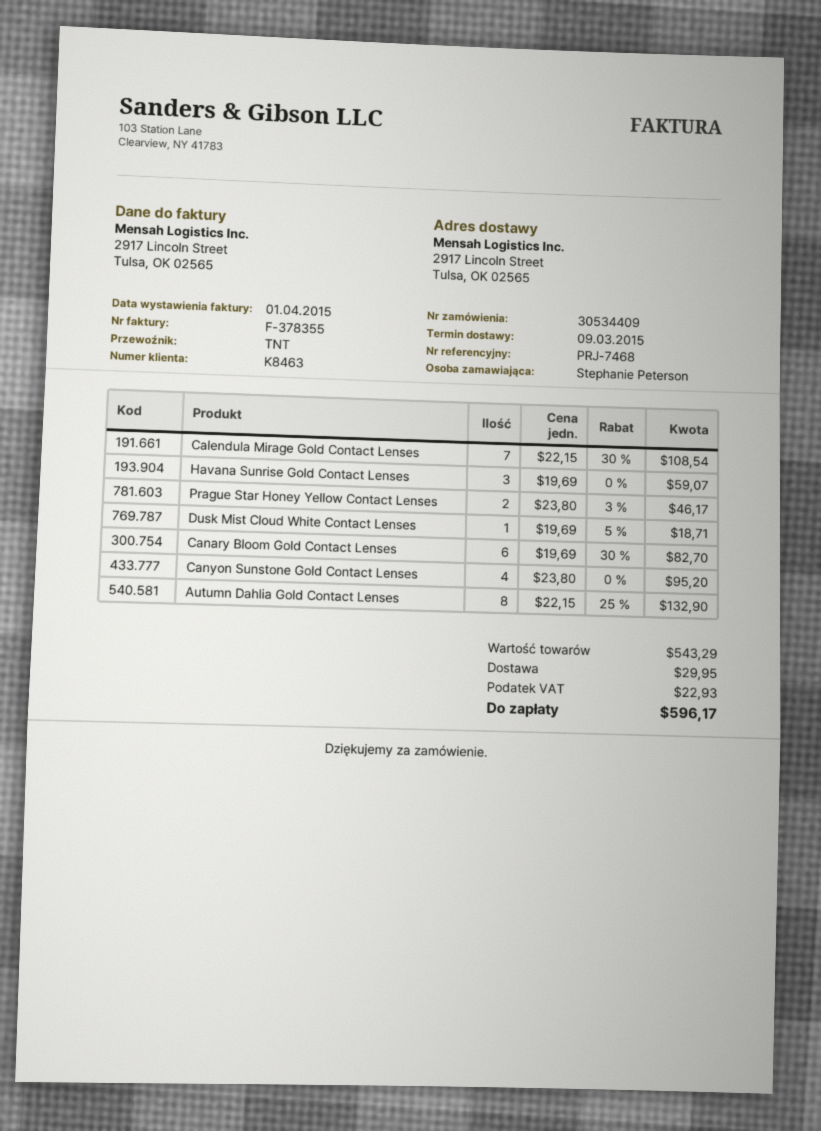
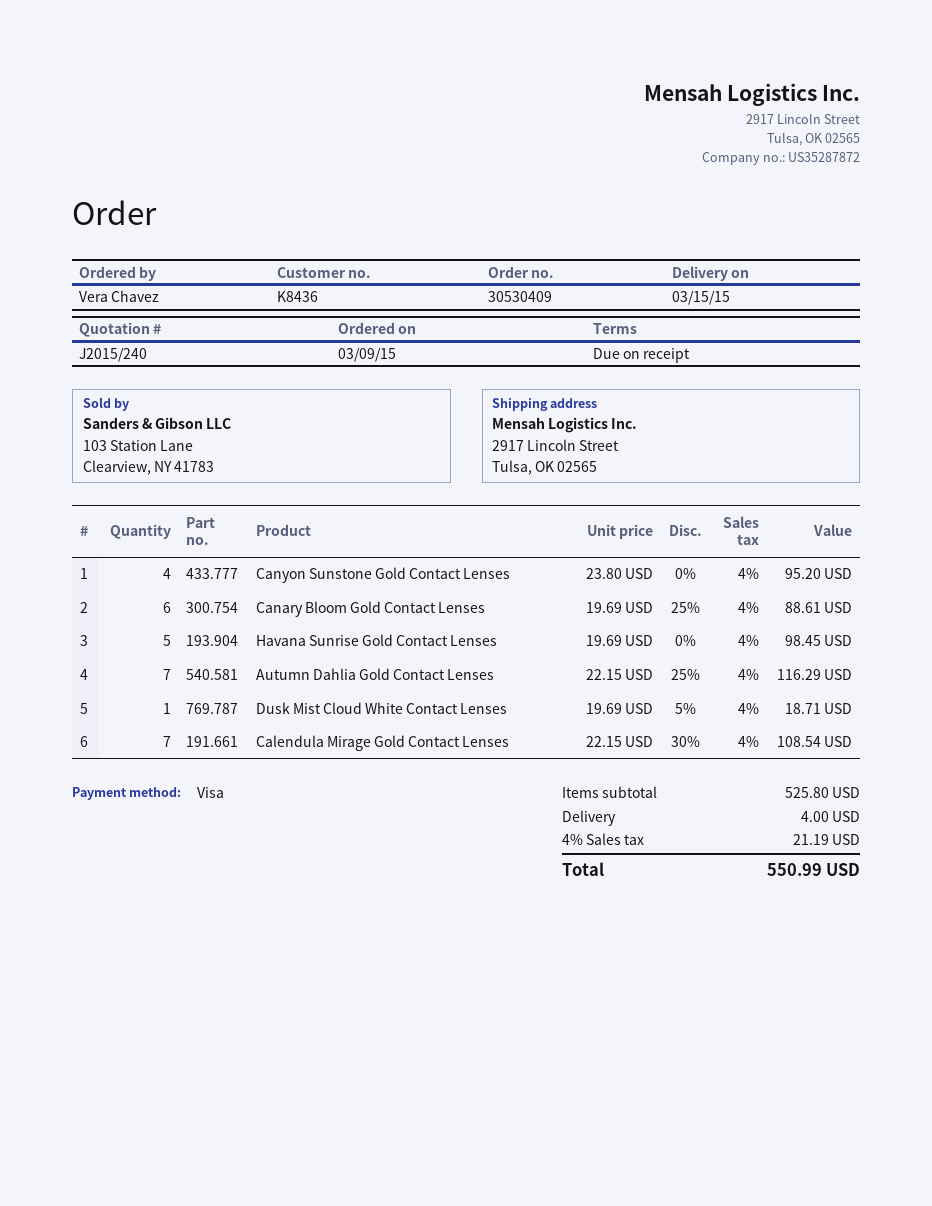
order number: 30534409 -> 30530409
delivery date: 2015-03-09 -> 2015-03-15
customer number: K8463 -> K8436
ordered by: Stephanie Peterson -> Vera Chavez
Havana Sunrise Gold Contact Lenses: 3 x 19.69 = 59.07 -> 5 x 19.69 = 98.45
Prague Star Honey Yellow Contact Lenses: 2 x 23.80 - 3% = 46.17 -> none
Canary Bloom Gold Contact Lenses: 6 x 19.69 - 30% = 82.70 -> 6 x 19.69 - 25% = 88.61
Autumn Dahlia Gold Contact Lenses: 8 x 22.15 - 25% = 132.90 -> 7 x 22.15 - 25% = 116.29
subtotal: 543.29 -> 525.80
shipping: 29.95 -> 4.00
tax: 22.93 -> 21.19
total: 596.17 -> 550.99

